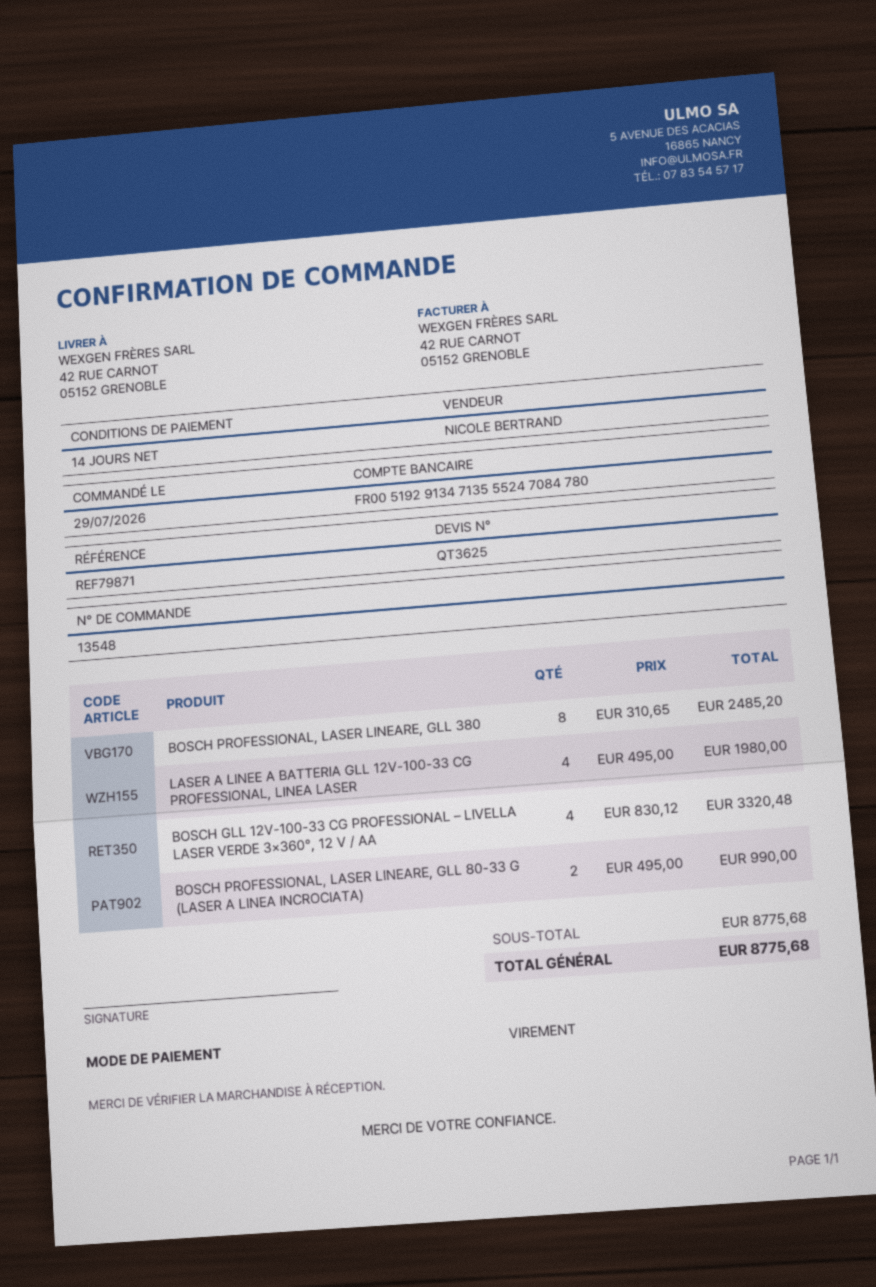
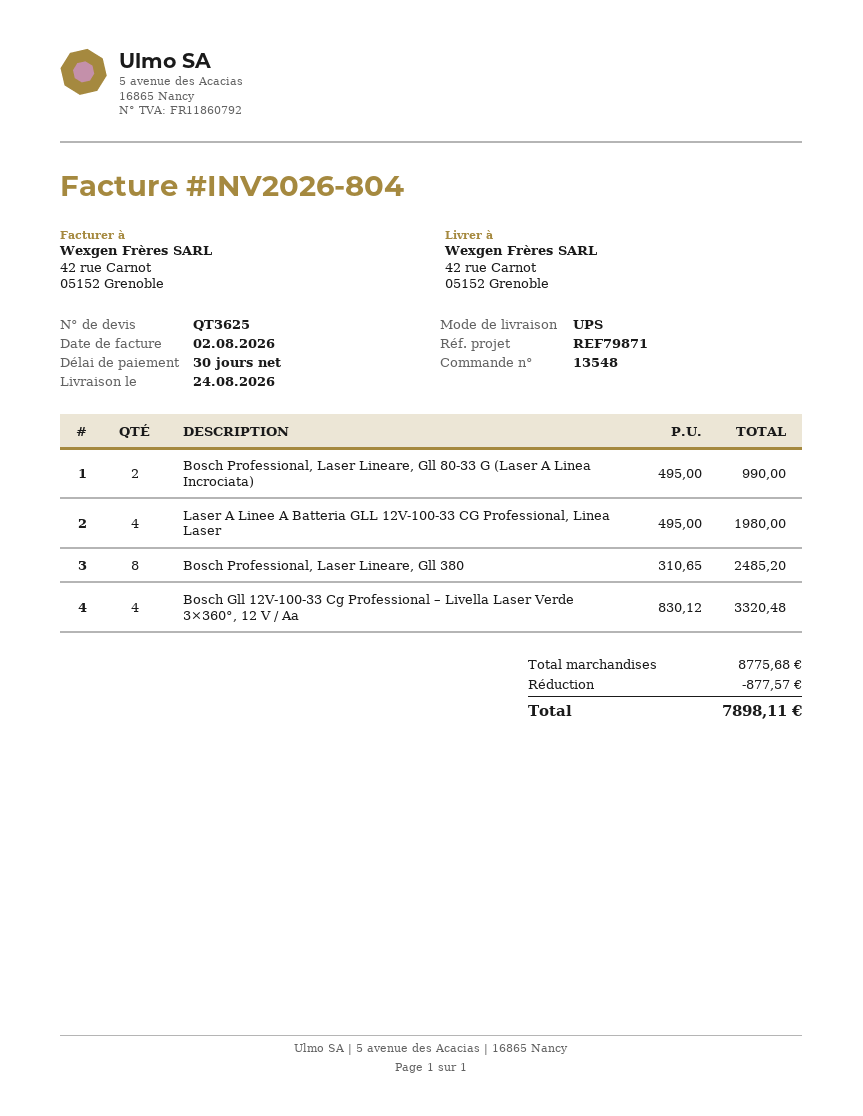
payment terms: 14 days -> 30 days
discount: none -> 877.57
total: 8775.68 -> 7898.11

